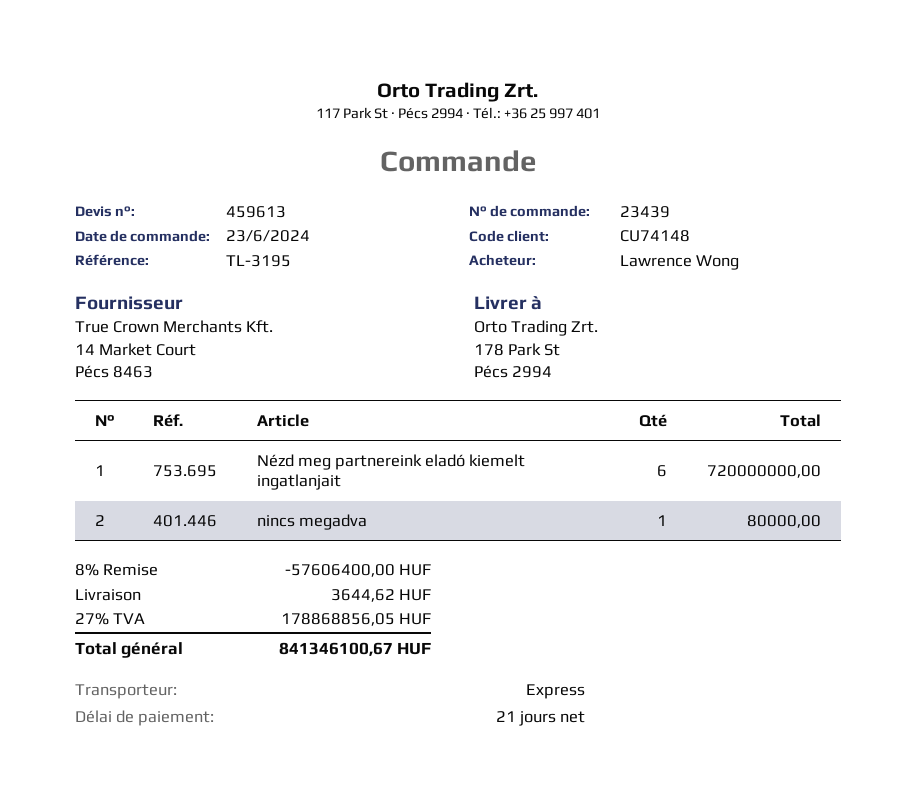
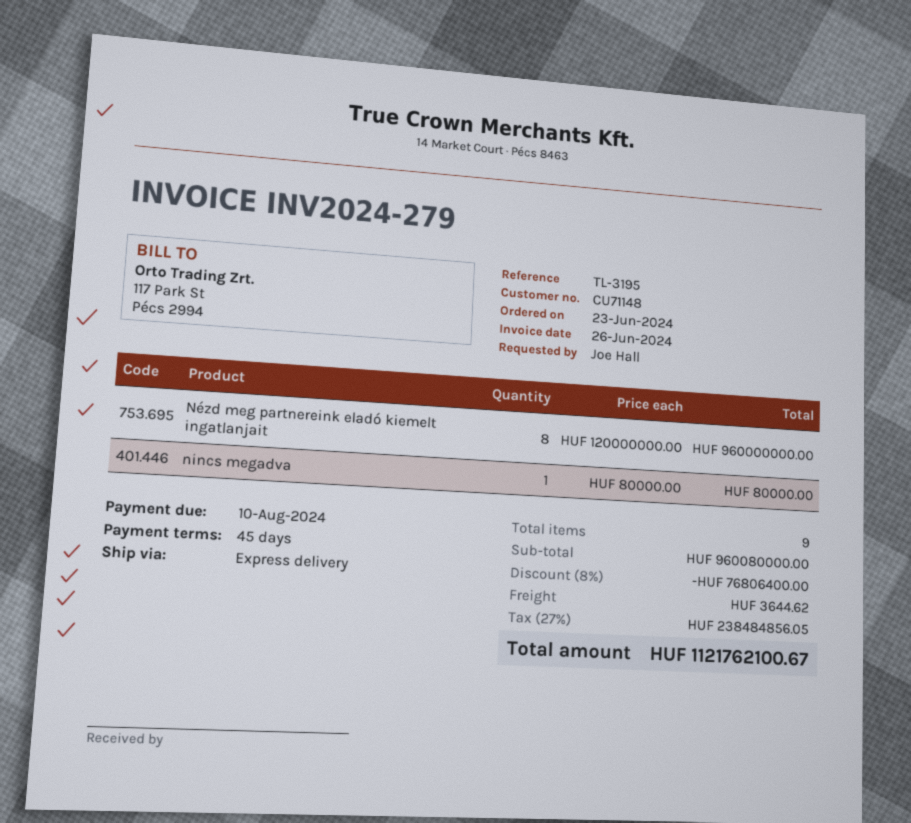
payment terms: 21 days -> 45 days
customer number: CU74148 -> CU71148
ordered by: Lawrence Wong -> Joe Hall
Nézd meg partnereink eladó kiemelt ingatlanjait: 6 for 720000000.00 -> 8 for 960000000.00
discount: 8% = 57606400.00 -> 8% = 76806400.00
tax: 27% = 178868856.05 -> 27% = 238484856.05
total: 841346100.67 -> 1121762100.67

